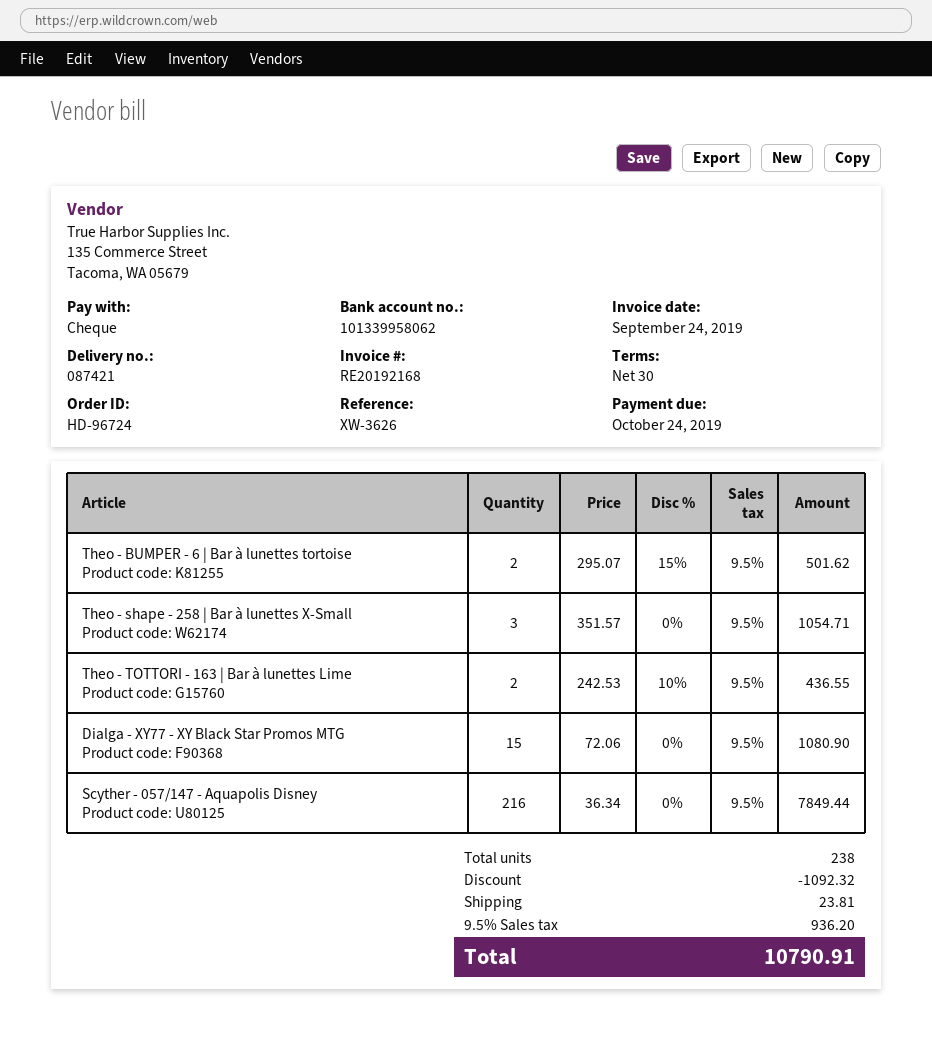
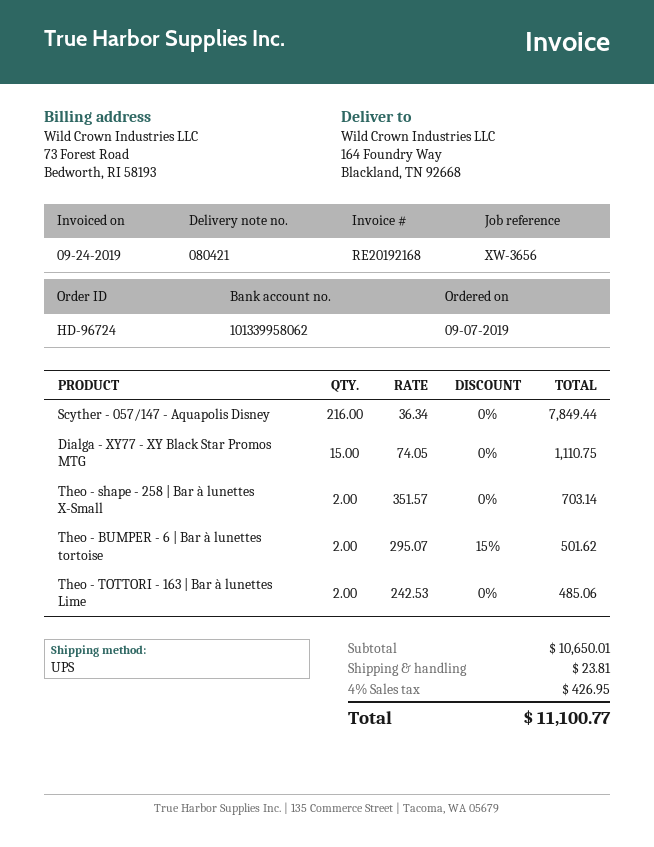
delivery note number: 087421 -> 080421
reference: XW-3626 -> XW-3656
Theo - shape - 258 | Bar à lunettes X-Small: 3 x 351.57 = 1054.71 -> 2 x 351.57 = 703.14
Theo - TOTTORI - 163 | Bar à lunettes Lime: 2 x 242.53 - 10% = 436.55 -> 2 x 242.53 = 485.06
Dialga - XY77 - XY Black Star Promos MTG: 15 x 72.06 = 1080.90 -> 15 x 74.05 = 1110.75
discount: 1092.32 -> none
tax: 9.5% = 936.20 -> 4% = 426.95
total: 10790.91 -> 11100.77

